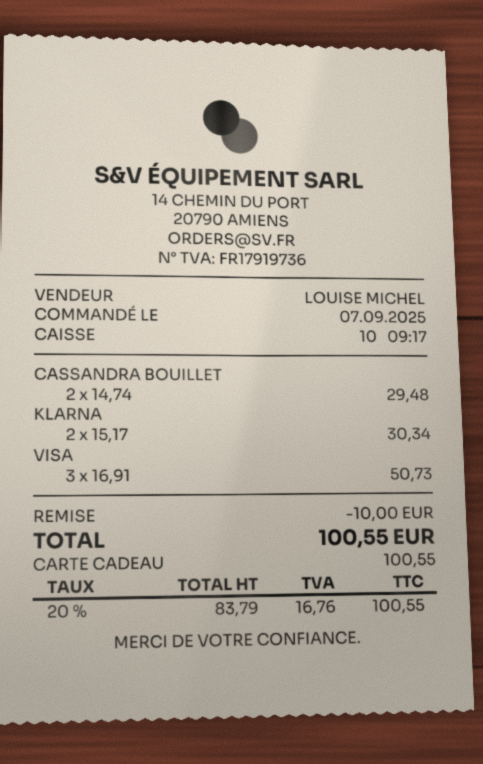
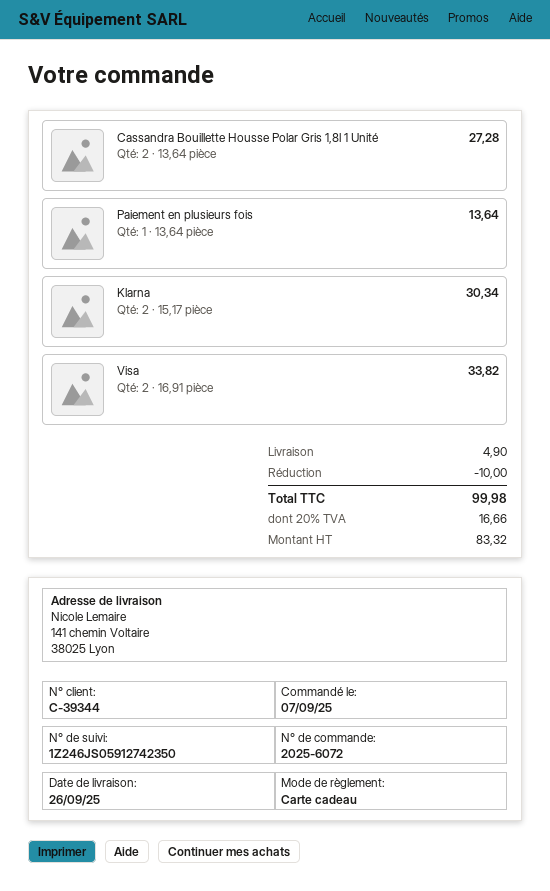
CASSANDRA BOUILLET: 2 x 14.74 = 29.48 -> 2 x 13.64 = 27.28
VISA: 3 x 16.91 = 50.73 -> 2 x 16.91 = 33.82
Paiement en plusieurs fois: none -> 1 x 13.64 = 13.64
shipping: none -> 4.90
net: 83.79 -> 83.32
tax: 20% = 16.76 -> 20% = 16.66
total: 100.55 -> 99.98

